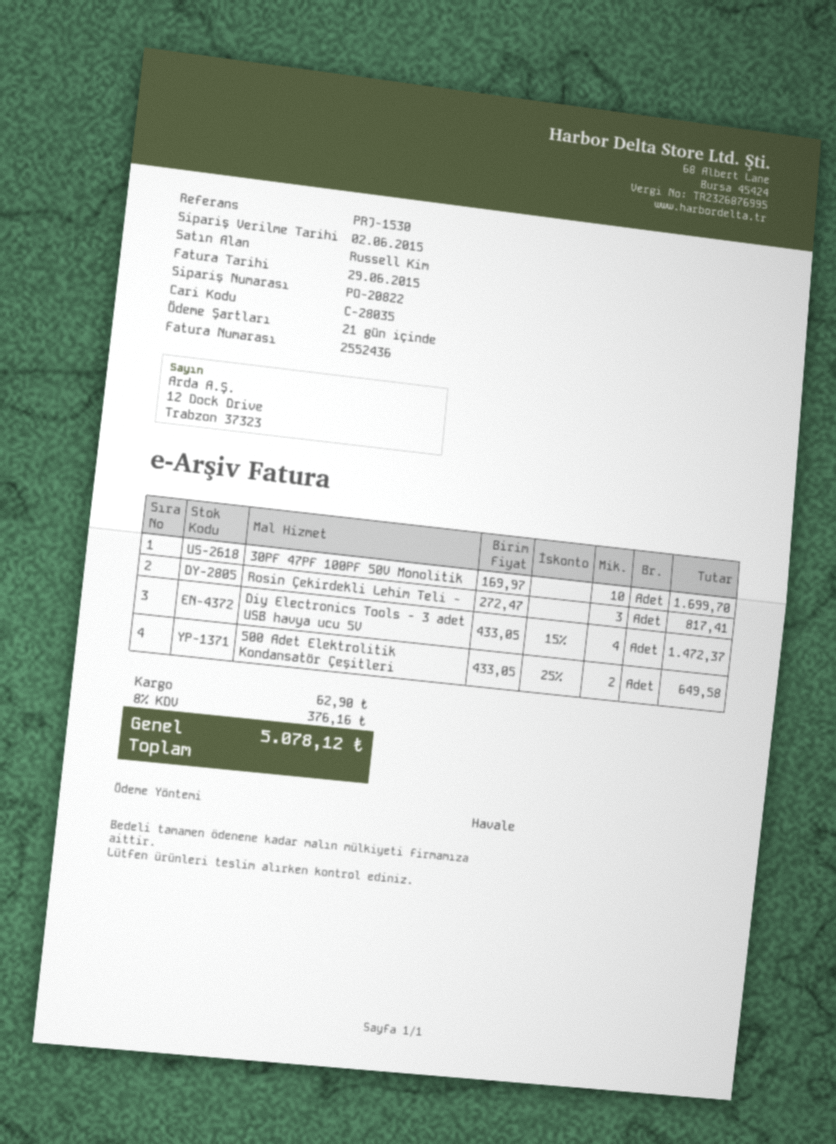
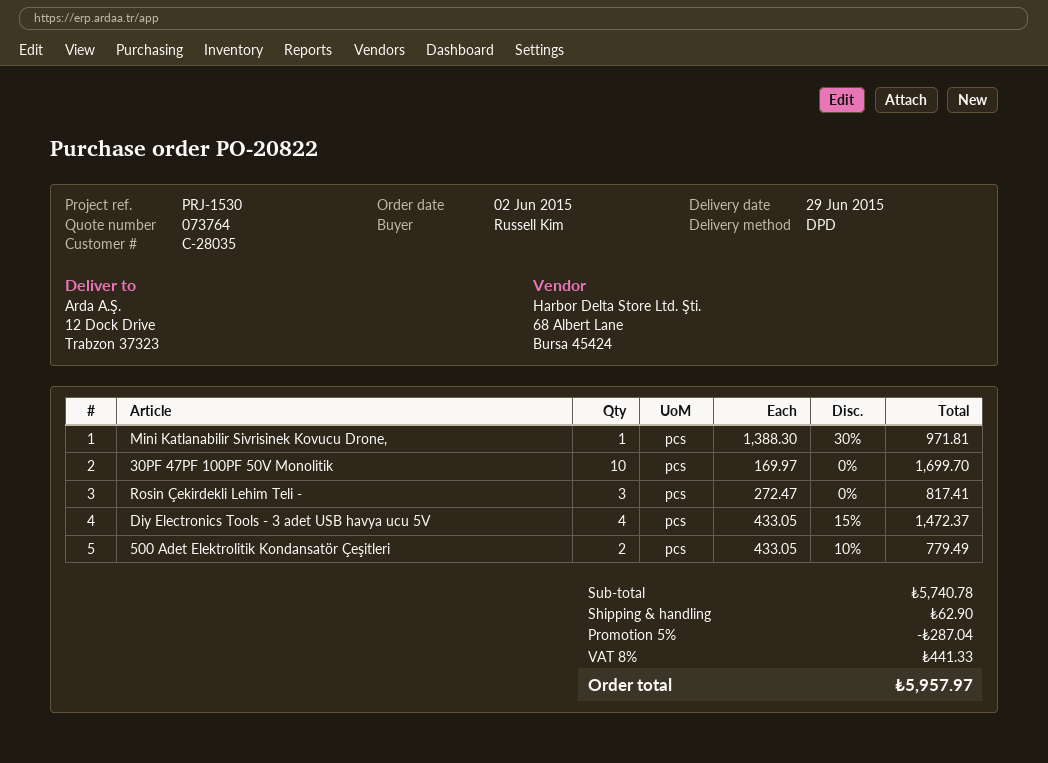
500 Adet Elektrolitik Kondansatör Çeşitleri: 2 x 433.05 - 25% = 649.58 -> 2 x 433.05 - 10% = 779.49
Mini Katlanabilir Sivrisinek Kovucu Drone,: none -> 1 x 1388.30 - 30% = 971.81
discount: none -> 5% = 287.04
tax: 8% = 376.16 -> 8% = 441.33
total: 5078.12 -> 5957.97

